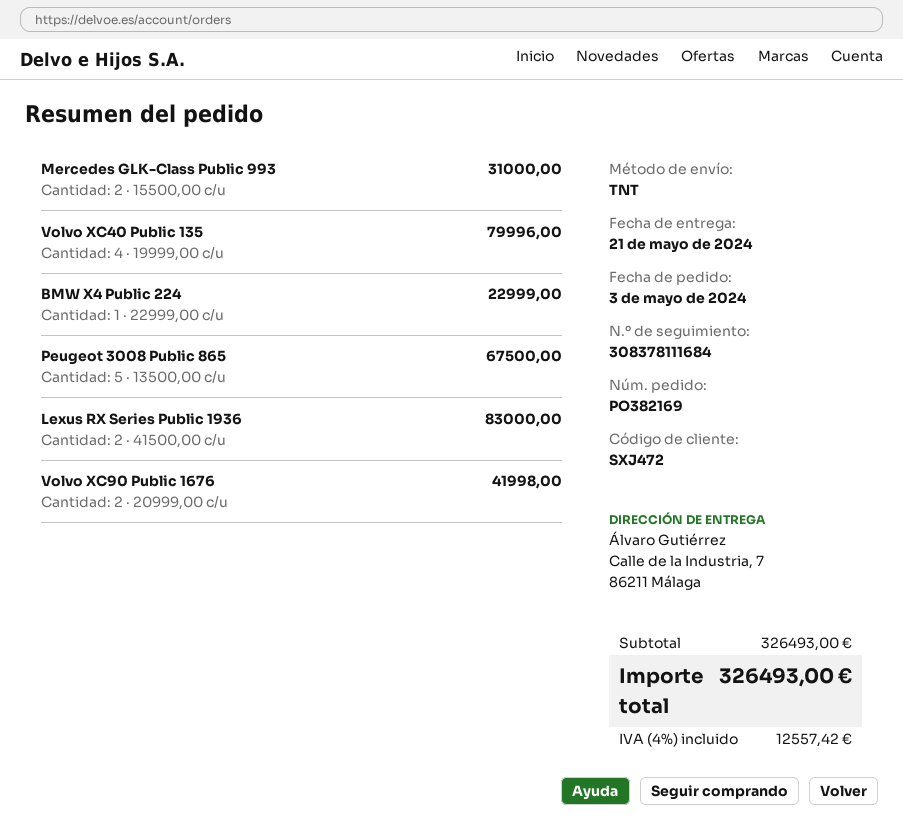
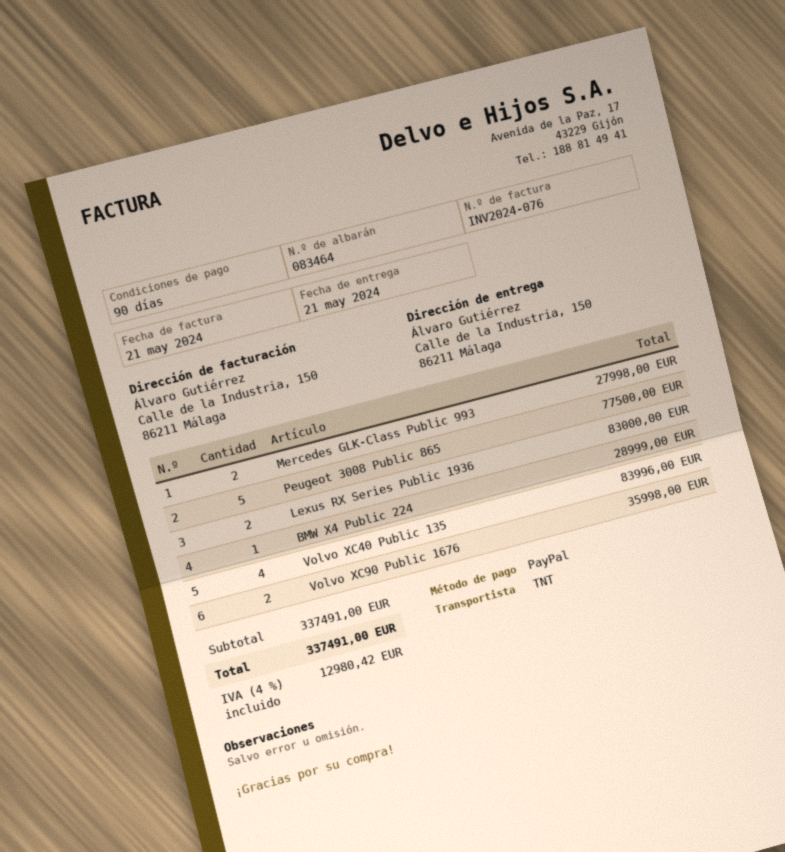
ship to: Calle de la Industria, 7, 86211 Málaga -> Calle de la Industria, 150, 86211 Málaga
Mercedes GLK-Class Public 993: 2 for 31000.00 -> 2 for 27998.00
Volvo XC40 Public 135: 4 for 79996.00 -> 4 for 83996.00
BMW X4 Public 224: 1 for 22999.00 -> 1 for 28999.00
Peugeot 3008 Public 865: 5 for 67500.00 -> 5 for 77500.00
Volvo XC90 Public 1676: 2 for 41998.00 -> 2 for 35998.00
subtotal: 326493.00 -> 337491.00
tax: 4% = 12557.42 -> 4% = 12980.42
total: 326493.00 -> 337491.00

